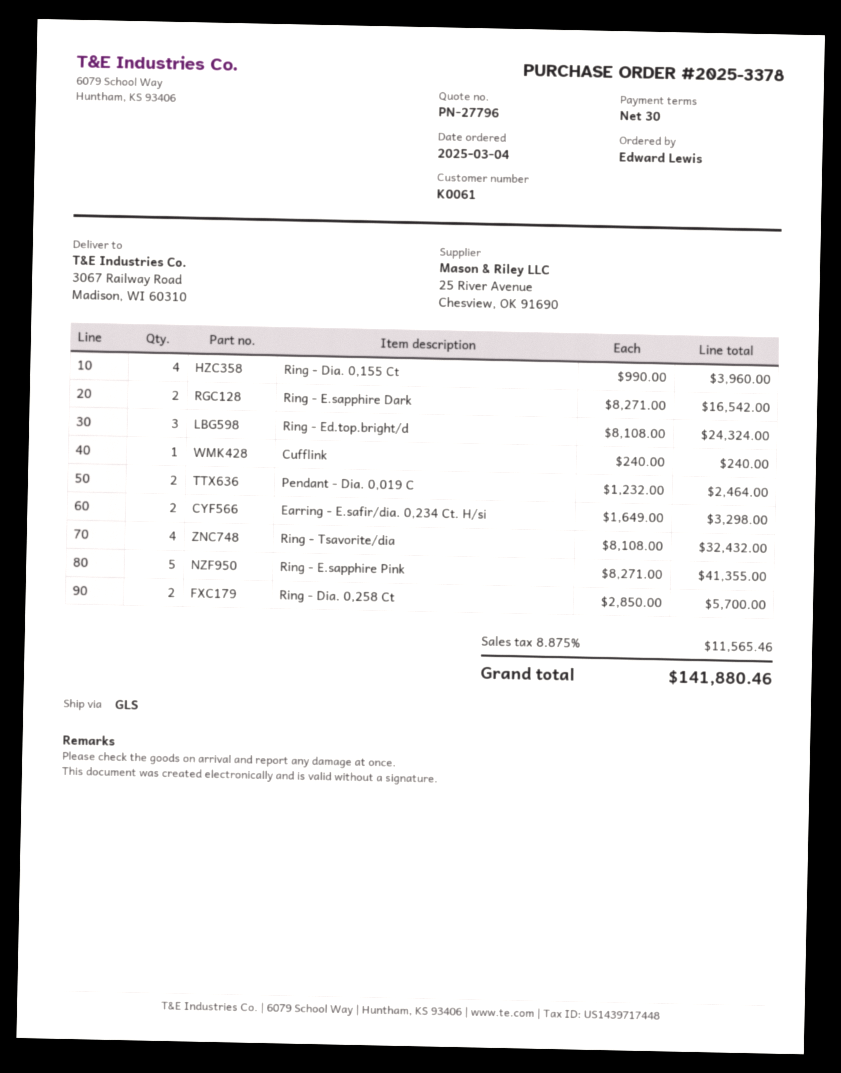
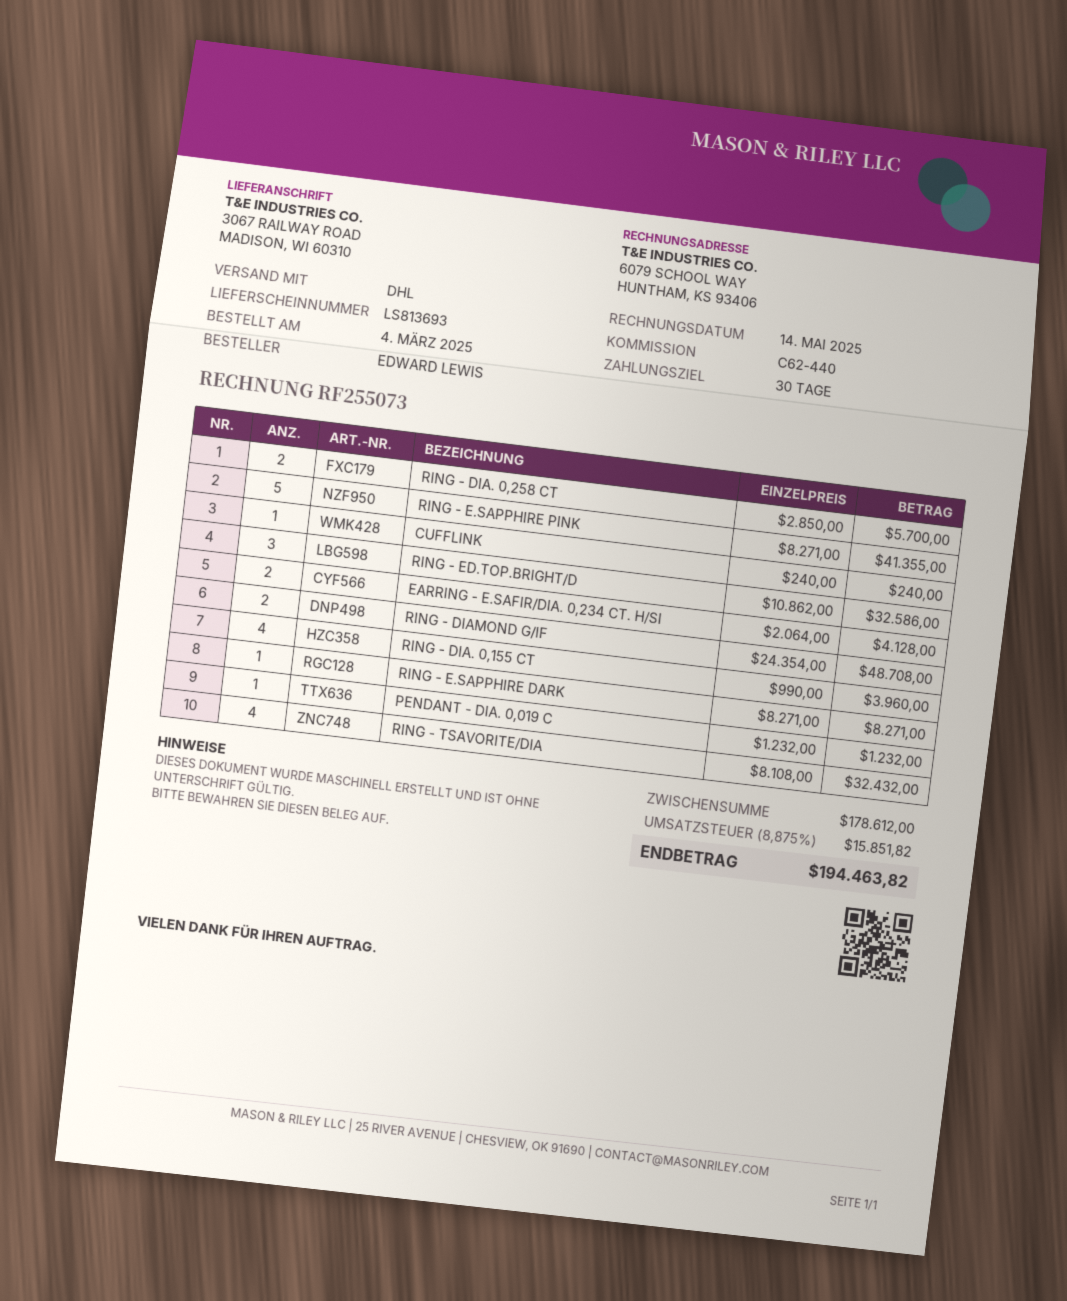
shipping method: GLS -> DHL
Ring - E.sapphire Dark: 2 x 8271.00 = 16542.00 -> 1 x 8271.00 = 8271.00
Ring - Ed.top.bright/d: 3 x 8108.00 = 24324.00 -> 3 x 10862.00 = 32586.00
Pendant - Dia. 0,019 C: 2 x 1232.00 = 2464.00 -> 1 x 1232.00 = 1232.00
Earring - E.safir/dia. 0,234 Ct. H/si: 2 x 1649.00 = 3298.00 -> 2 x 2064.00 = 4128.00
RING - DIAMOND G/IF: none -> 2 x 24354.00 = 48708.00
tax: 8.875% = 11565.46 -> 8.875% = 15851.82
total: 141880.46 -> 194463.82

